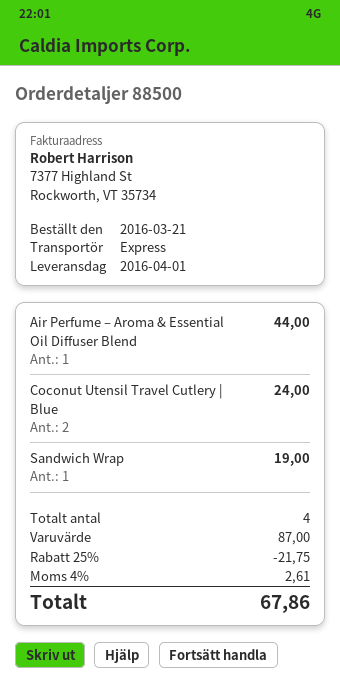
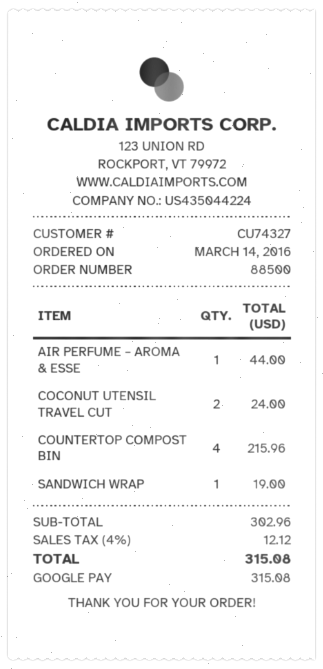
order date: 2016-03-21 -> 2016-03-14
COUNTERTOP COMPOST BIN: none -> 4 for 215.96
subtotal: 87.00 -> 302.96
discount: 25% = 21.75 -> none
tax: 4% = 2.61 -> 4% = 12.12
total: 67.86 -> 315.08

